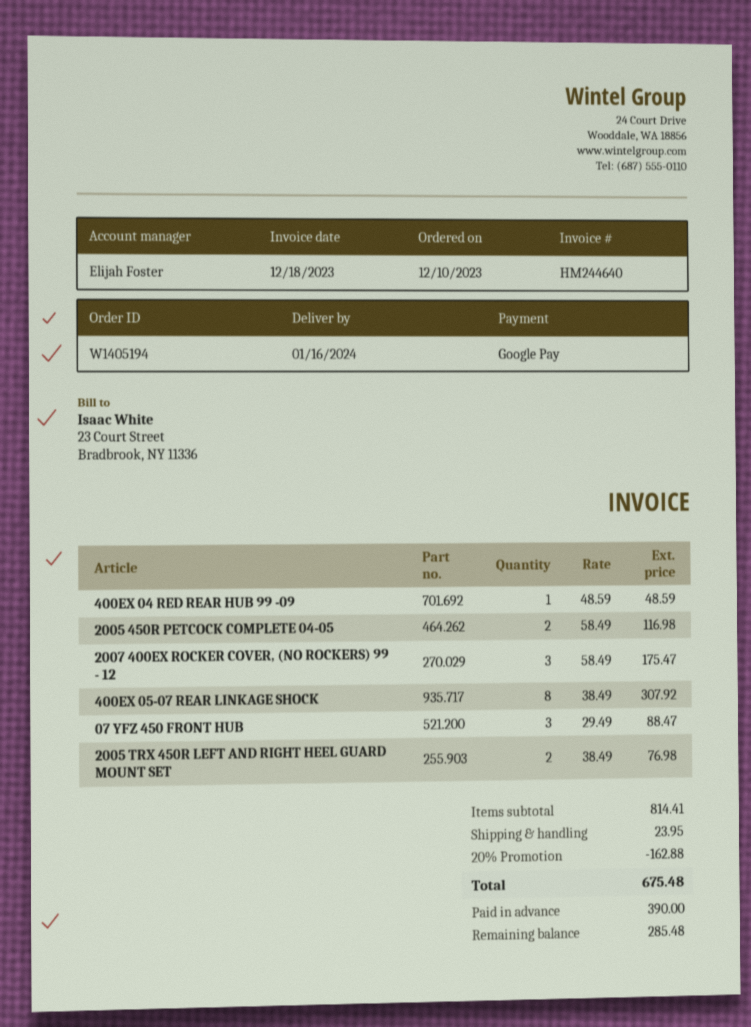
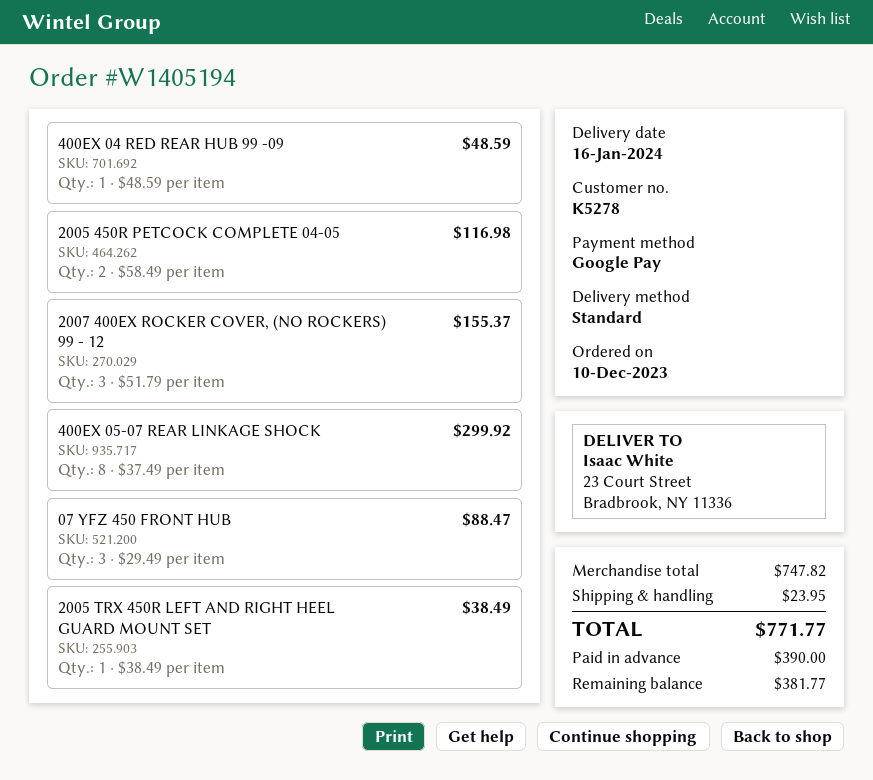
2007 400EX ROCKER COVER, (NO ROCKERS) 99 - 12: 3 x 58.49 = 175.47 -> 3 x 51.79 = 155.37
400EX 05-07 REAR LINKAGE SHOCK: 8 x 38.49 = 307.92 -> 8 x 37.49 = 299.92
2005 TRX 450R LEFT AND RIGHT HEEL GUARD MOUNT SET: 2 x 38.49 = 76.98 -> 1 x 38.49 = 38.49
subtotal: 814.41 -> 747.82
discount: 20% = 162.88 -> none
total: 675.48 -> 771.77
balance: 285.48 -> 381.77

